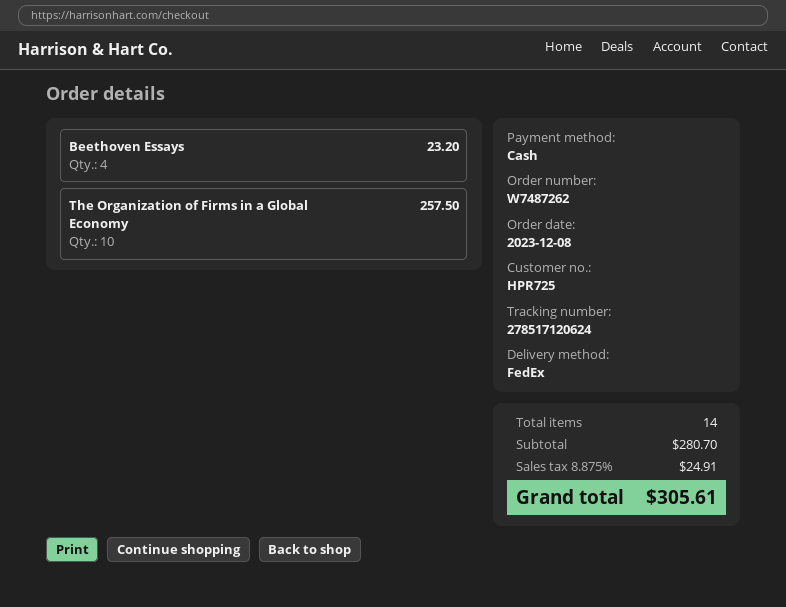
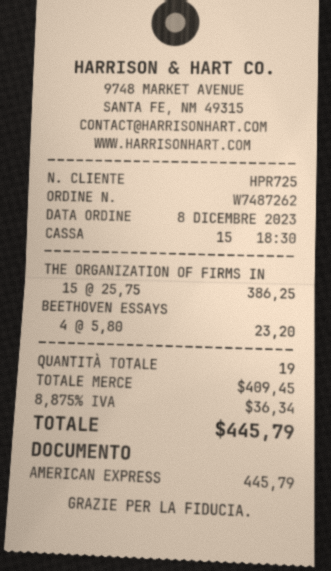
payment method: cash -> American Express
The Organization of Firms in a Global Economy: 10 for 257.50 -> 15 for 386.25
total quantity: 14 -> 19
subtotal: 280.70 -> 409.45
tax: 8.875% = 24.91 -> 8.875% = 36.34
total: 305.61 -> 445.79

